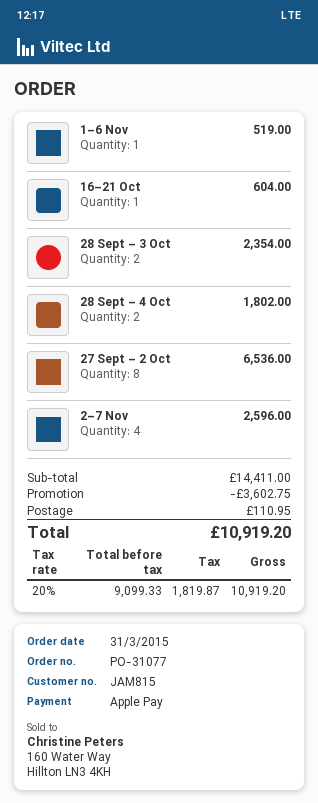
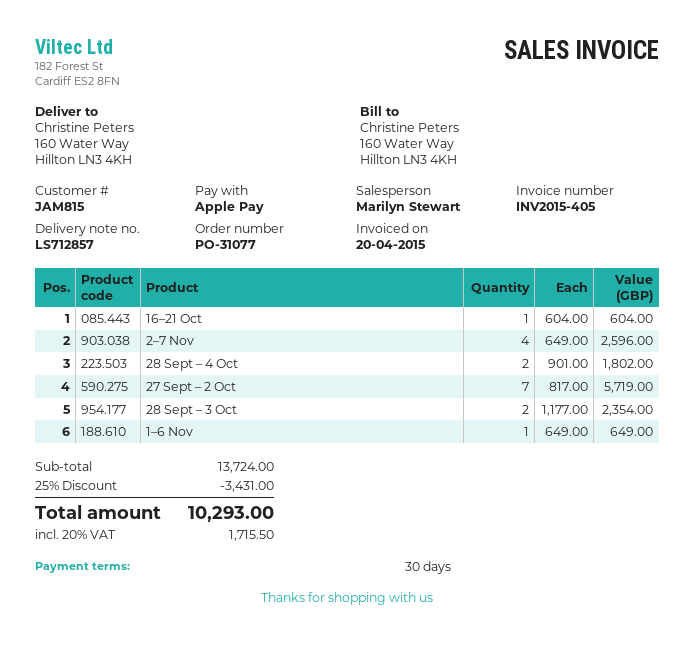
1–6 Nov: 1 for 519.00 -> 1 for 649.00
27 Sept – 2 Oct: 8 for 6536.00 -> 7 for 5719.00
subtotal: 14411.00 -> 13724.00
discount: 3602.75 -> 3431.00
shipping: 110.95 -> none
tax: 20% = 1819.87 -> 20% = 1715.50
total: 10919.20 -> 10293.00

